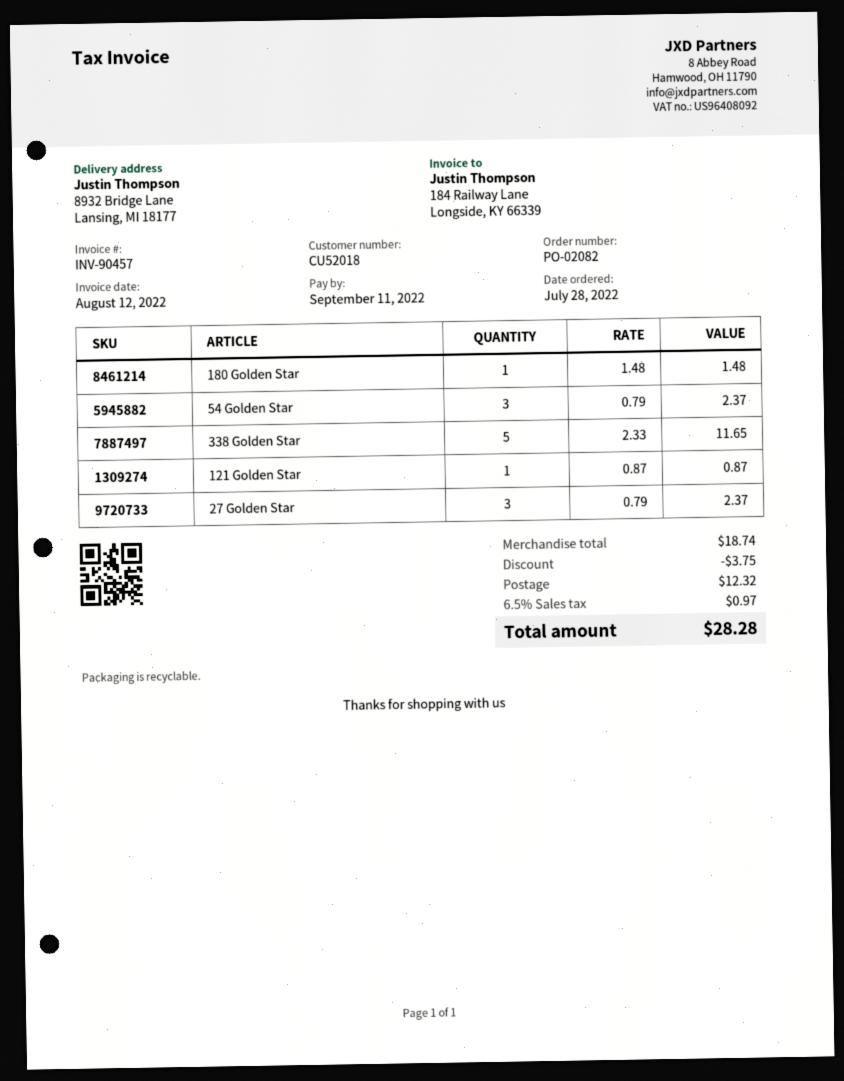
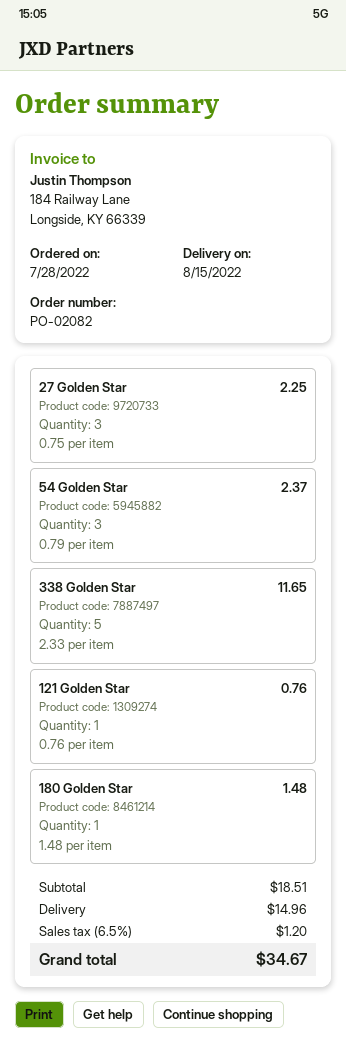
121 Golden Star: 1 x 0.87 = 0.87 -> 1 x 0.76 = 0.76
27 Golden Star: 3 x 0.79 = 2.37 -> 3 x 0.75 = 2.25
subtotal: 18.74 -> 18.51
discount: 3.75 -> none
shipping: 12.32 -> 14.96
tax: 6.5% = 0.97 -> 6.5% = 1.20
total: 28.28 -> 34.67

